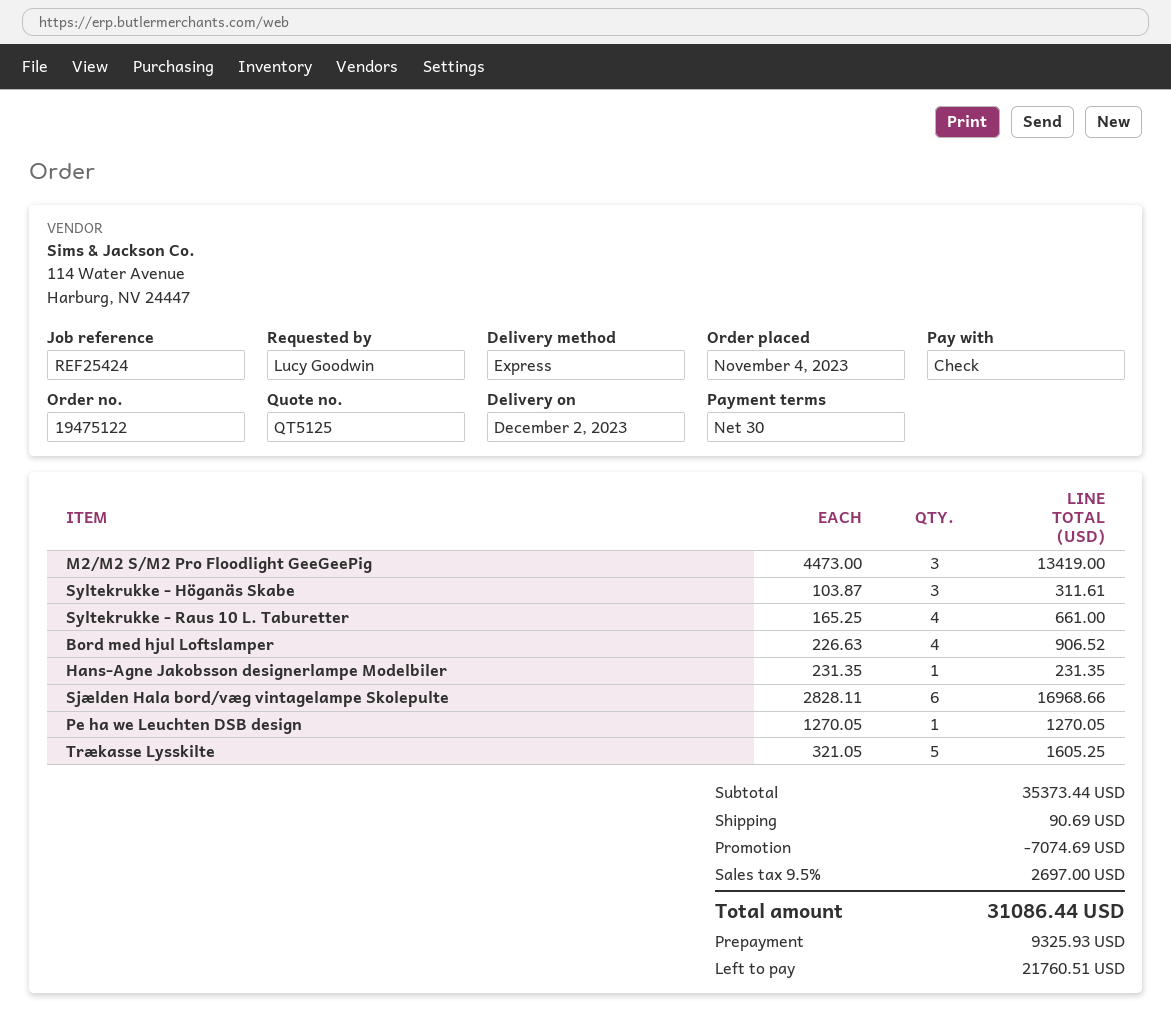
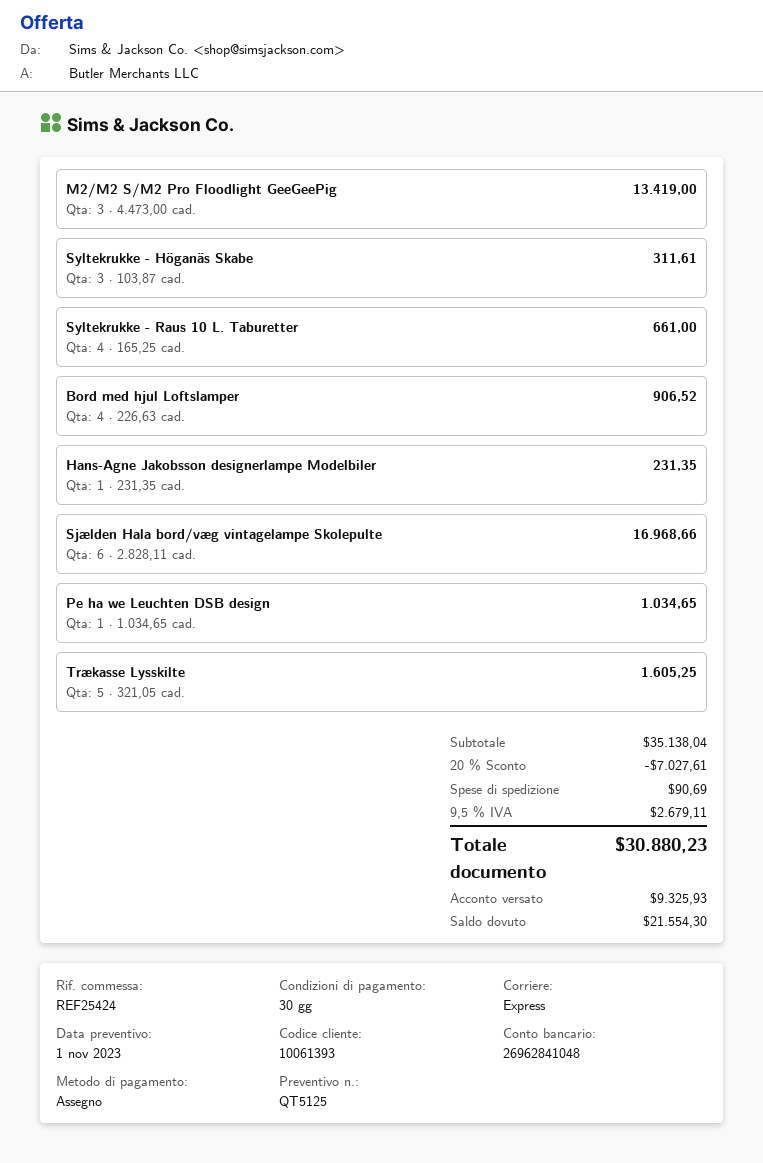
Pe ha we Leuchten DSB design: 1 x 1270.05 = 1270.05 -> 1 x 1034.65 = 1034.65
subtotal: 35373.44 -> 35138.04
discount: 7074.69 -> 7027.61
tax: 9.5% = 2697.00 -> 9.5% = 2679.11
total: 31086.44 -> 30880.23
balance: 21760.51 -> 21554.30

